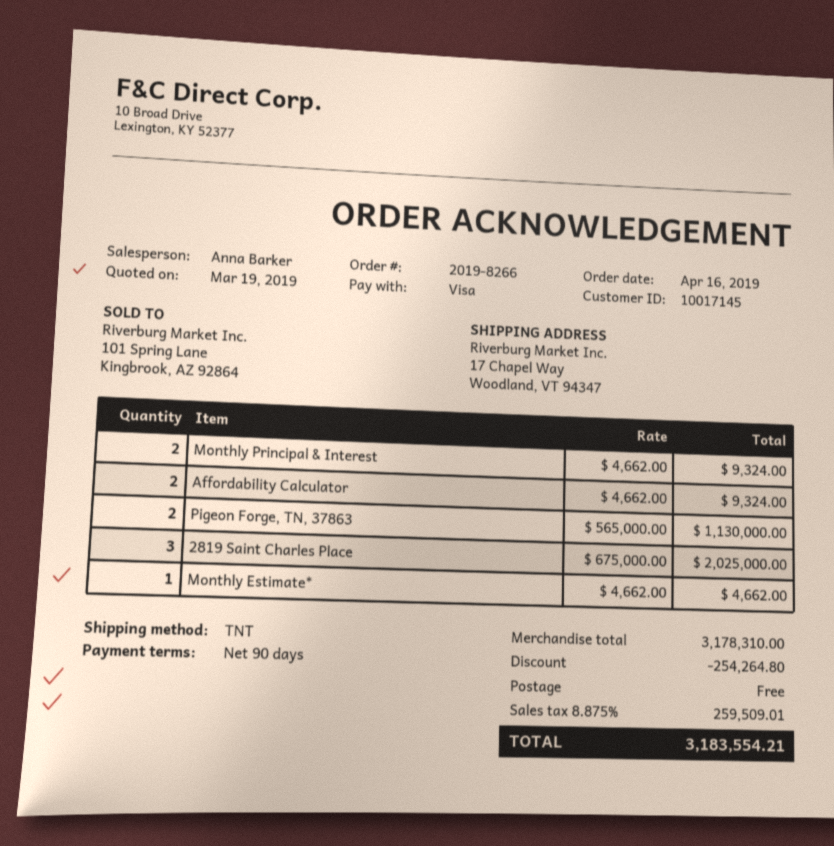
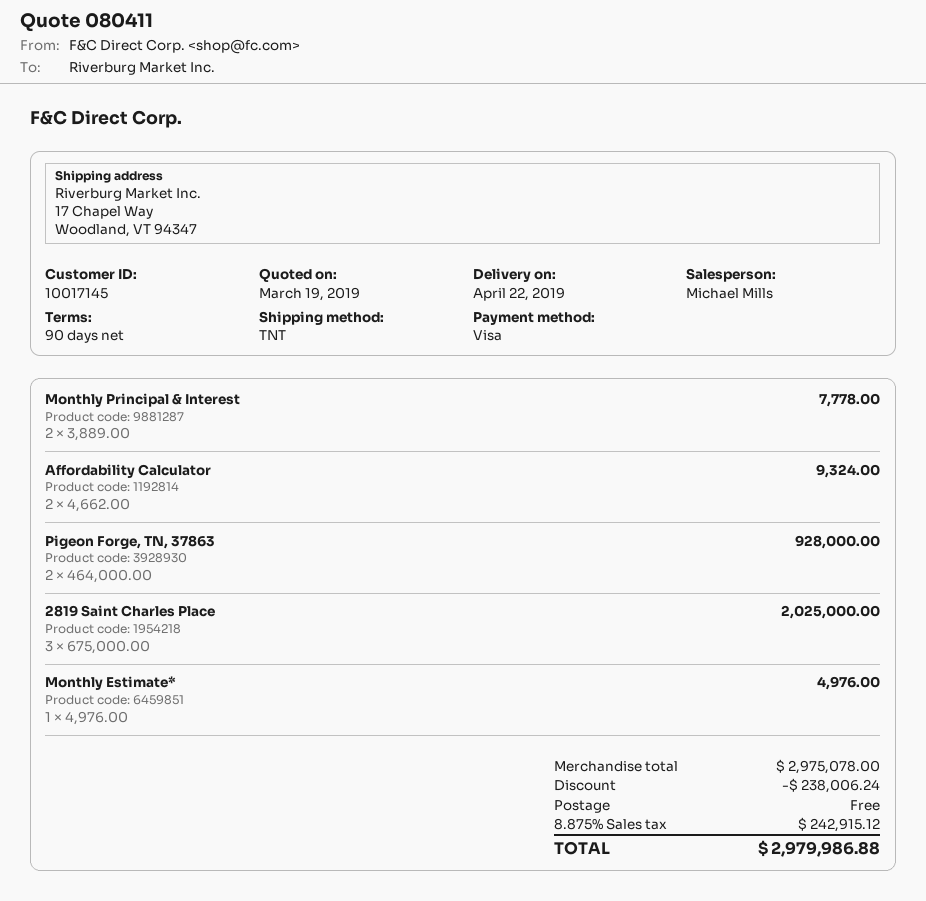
sales rep: Anna Barker -> Michael Mills
Monthly Principal & Interest: 2 x 4662.00 = 9324.00 -> 2 x 3889.00 = 7778.00
Pigeon Forge, TN, 37863: 2 x 565000.00 = 1130000.00 -> 2 x 464000.00 = 928000.00
Monthly Estimate*: 1 x 4662.00 = 4662.00 -> 1 x 4976.00 = 4976.00
subtotal: 3178310.00 -> 2975078.00
discount: 254264.80 -> 238006.24
tax: 8.875% = 259509.01 -> 8.875% = 242915.12
total: 3183554.21 -> 2979986.88

